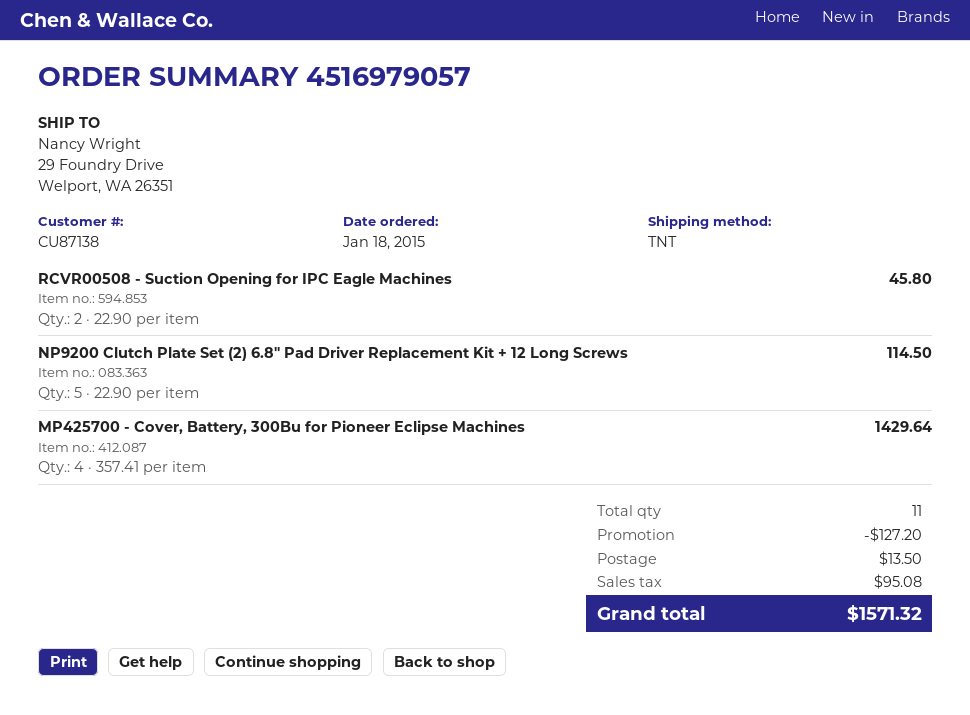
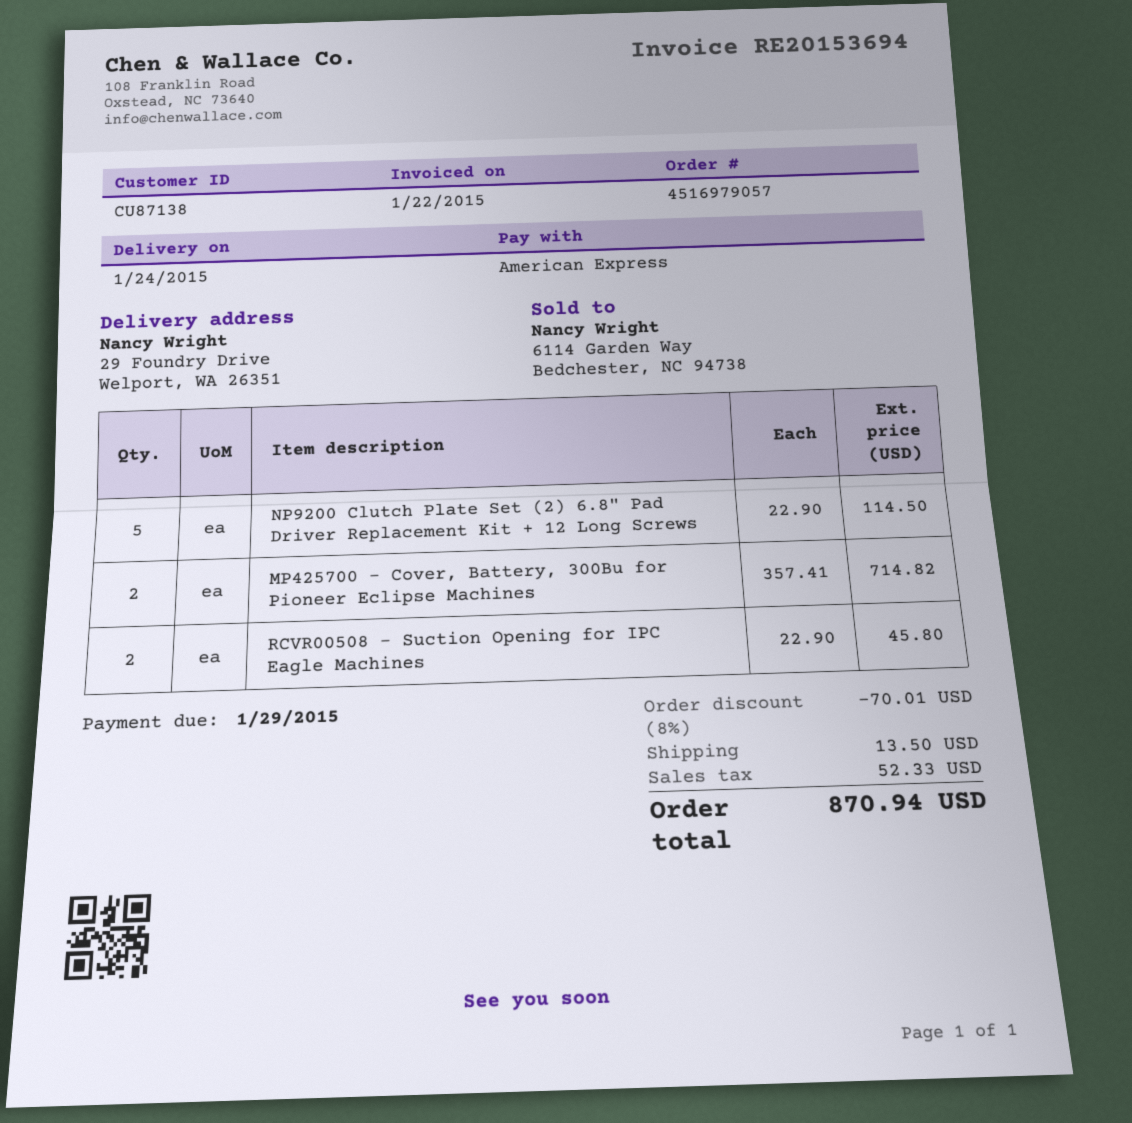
MP425700 - Cover, Battery, 300Bu for Pioneer Eclipse Machines: 4 x 357.41 = 1429.64 -> 2 x 357.41 = 714.82
discount: 127.20 -> 70.01
tax: 95.08 -> 52.33
total: 1571.32 -> 870.94

